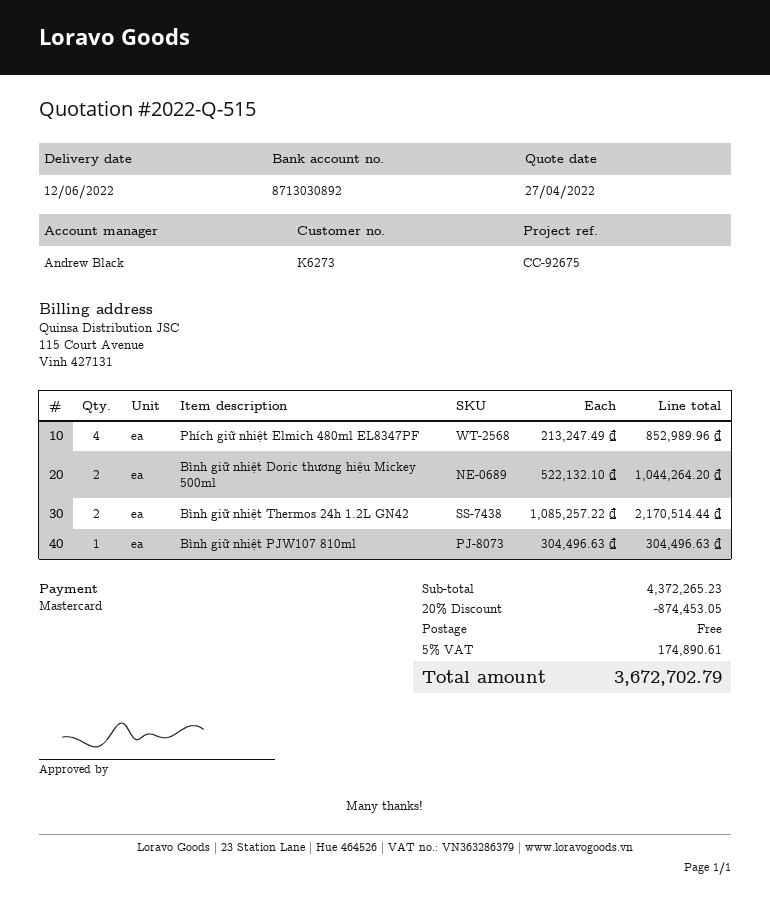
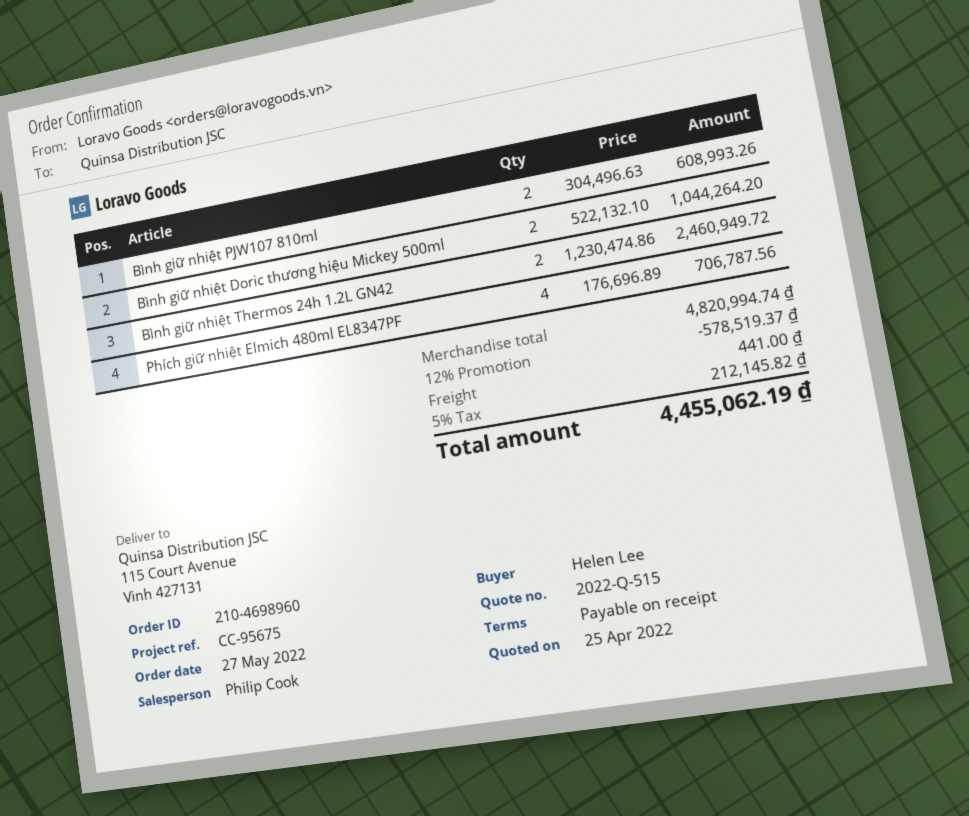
quote date: 2022-04-27 -> 2022-04-25
reference: CC-92675 -> CC-95675
sales rep: Andrew Black -> Philip Cook
Phích giữ nhiệt Elmich 480ml EL8347PF: 4 x 213247.49 = 852989.96 -> 4 x 176696.89 = 706787.56
Bình giữ nhiệt Thermos 24h 1.2L GN42: 2 x 1085257.22 = 2170514.44 -> 2 x 1230474.86 = 2460949.72
Bình giữ nhiệt PJW107 810ml: 1 x 304496.63 = 304496.63 -> 2 x 304496.63 = 608993.26
subtotal: 4372265.23 -> 4820994.74
discount: 20% = 874453.05 -> 12% = 578519.37
shipping: 0.00 -> 441.00
tax: 5% = 174890.61 -> 5% = 212145.82
total: 3672702.79 -> 4455062.19

